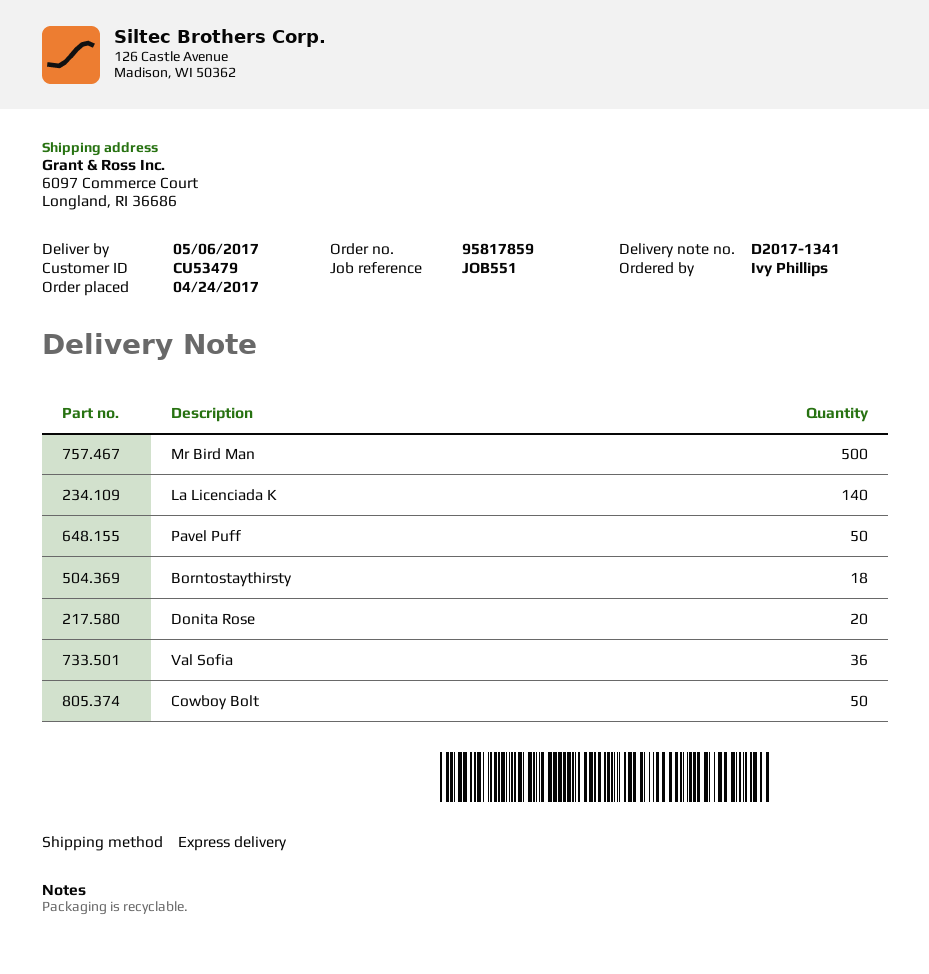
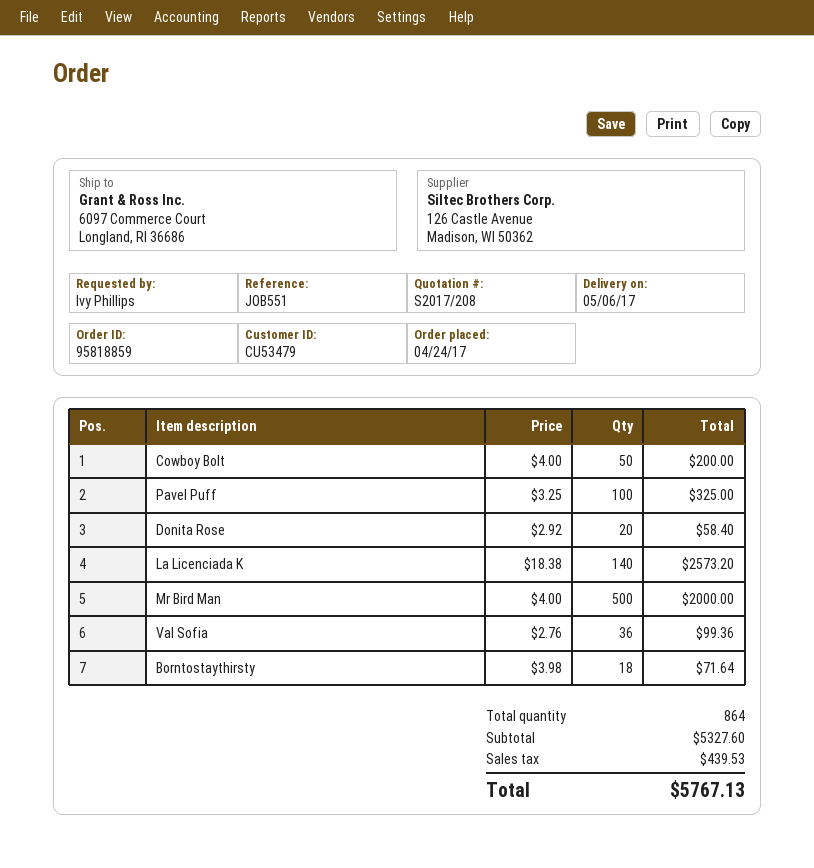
order number: 95817859 -> 95818859
Pavel Puff: 50 -> 100

